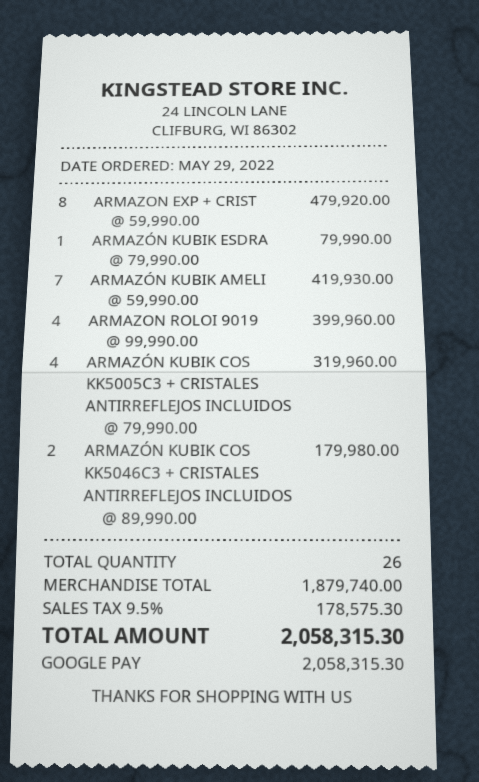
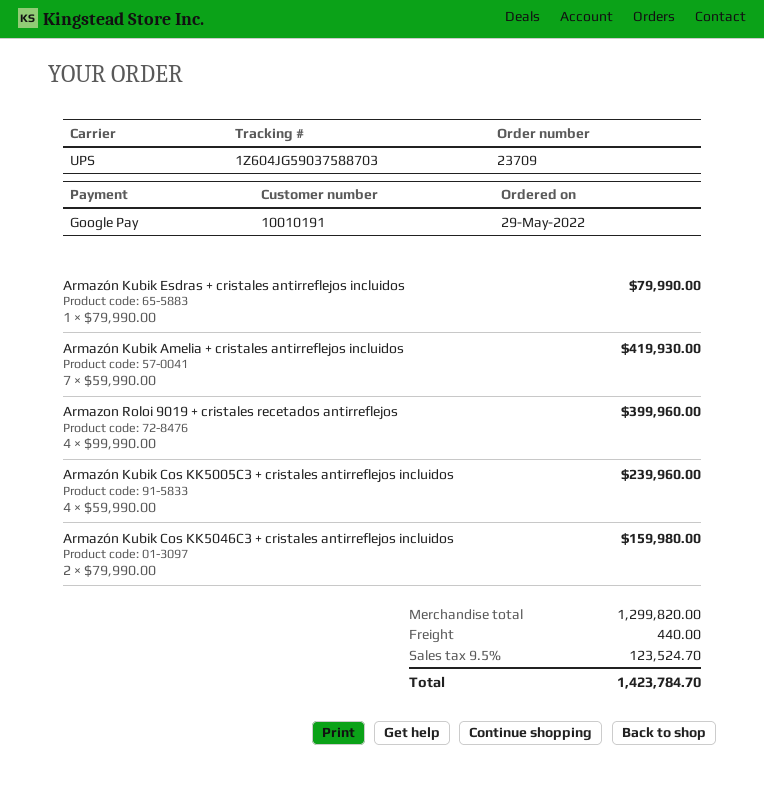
ARMAZON EXP + CRIST: 8 x 59990.00 = 479920.00 -> none
ARMAZÓN KUBIK COS KK5005C3 + CRISTALES ANTIRREFLEJOS INCLUIDOS: 4 x 79990.00 = 319960.00 -> 4 x 59990.00 = 239960.00
ARMAZÓN KUBIK COS KK5046C3 + CRISTALES ANTIRREFLEJOS INCLUIDOS: 2 x 89990.00 = 179980.00 -> 2 x 79990.00 = 159980.00
subtotal: 1879740.00 -> 1299820.00
shipping: none -> 440.00
tax: 9.5% = 178575.30 -> 9.5% = 123524.70
total: 2058315.30 -> 1423784.70

